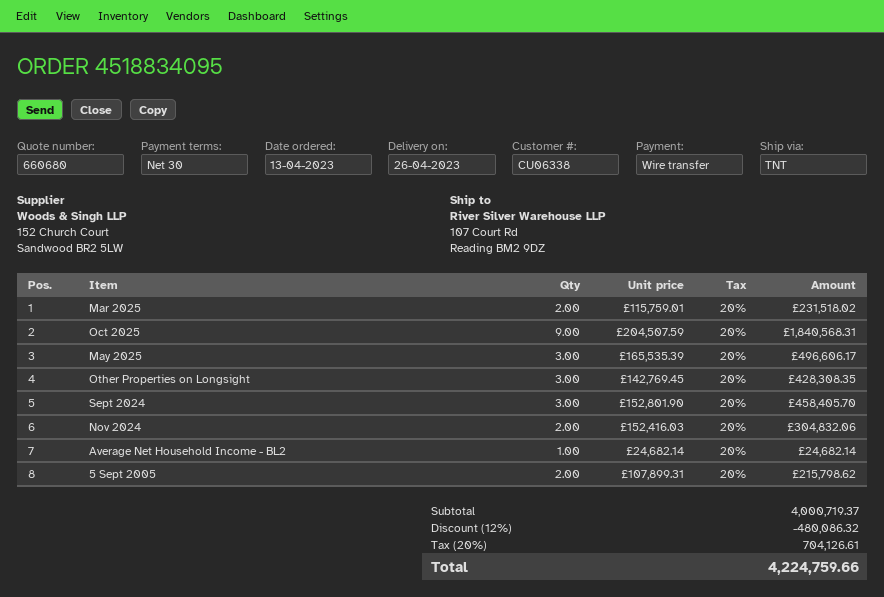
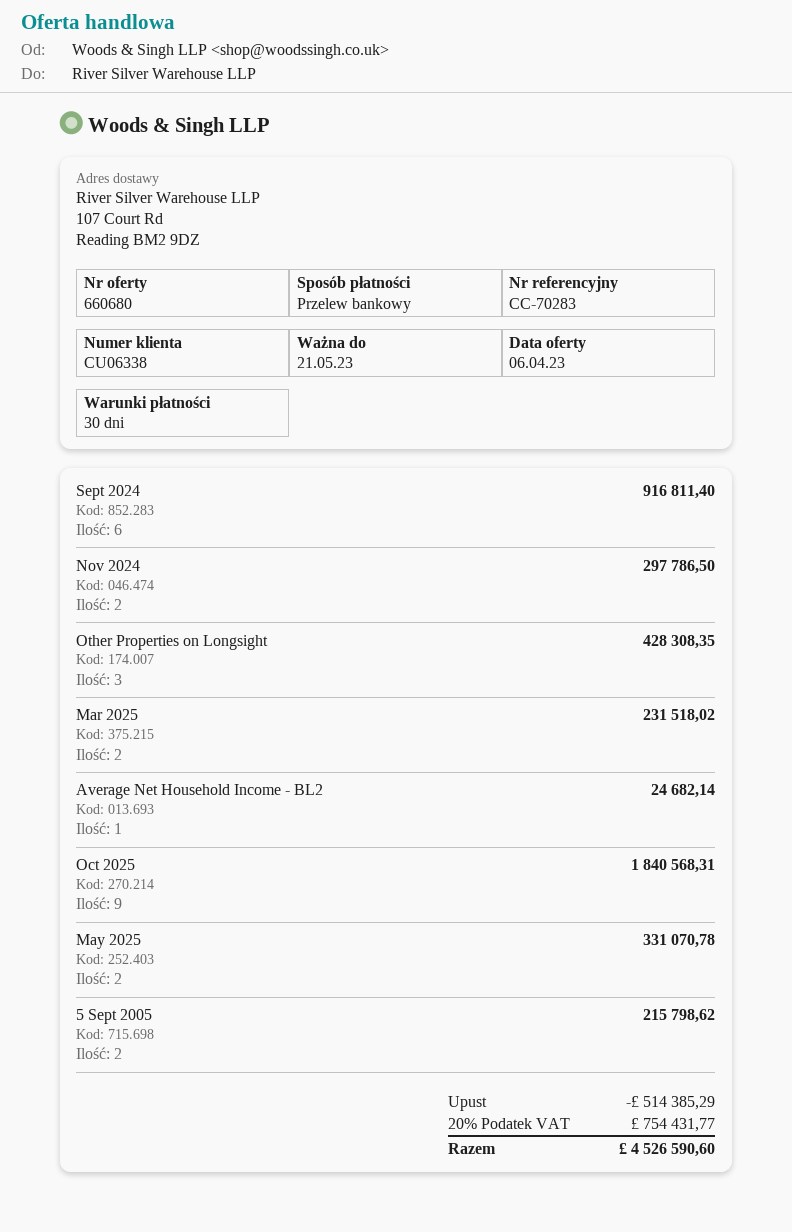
May 2025: 3 for 496606.17 -> 2 for 331070.78
Sept 2024: 3 for 458405.70 -> 6 for 916811.40
Nov 2024: 2 for 304832.06 -> 2 for 297786.50
discount: 480086.32 -> 514385.29
tax: 20% = 704126.61 -> 20% = 754431.77
total: 4224759.66 -> 4526590.60

